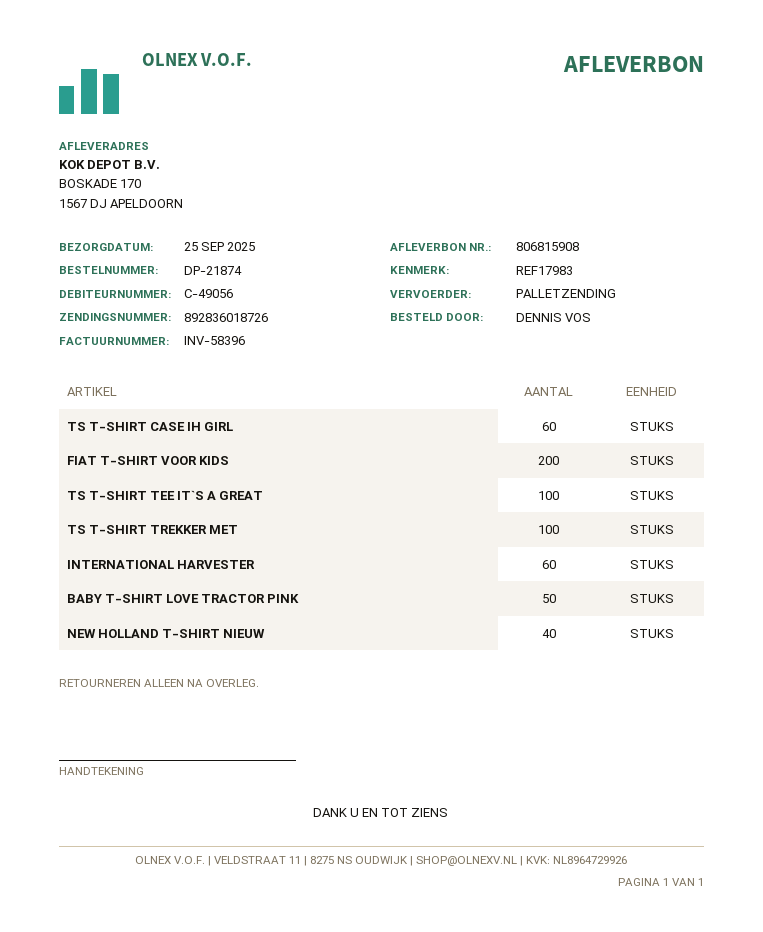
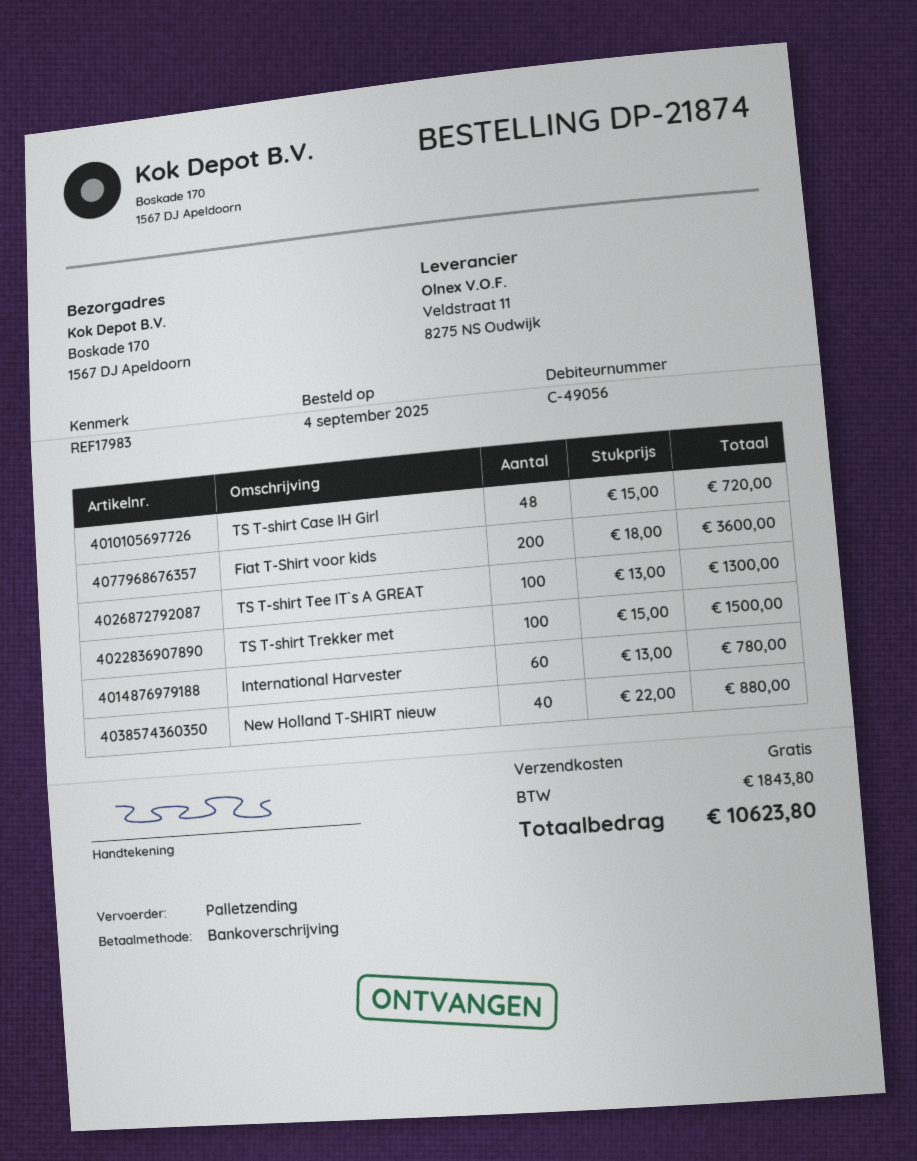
TS T-SHIRT CASE IH GIRL: 60 -> 48
BABY T-SHIRT LOVE TRACTOR PINK: 50 -> none

